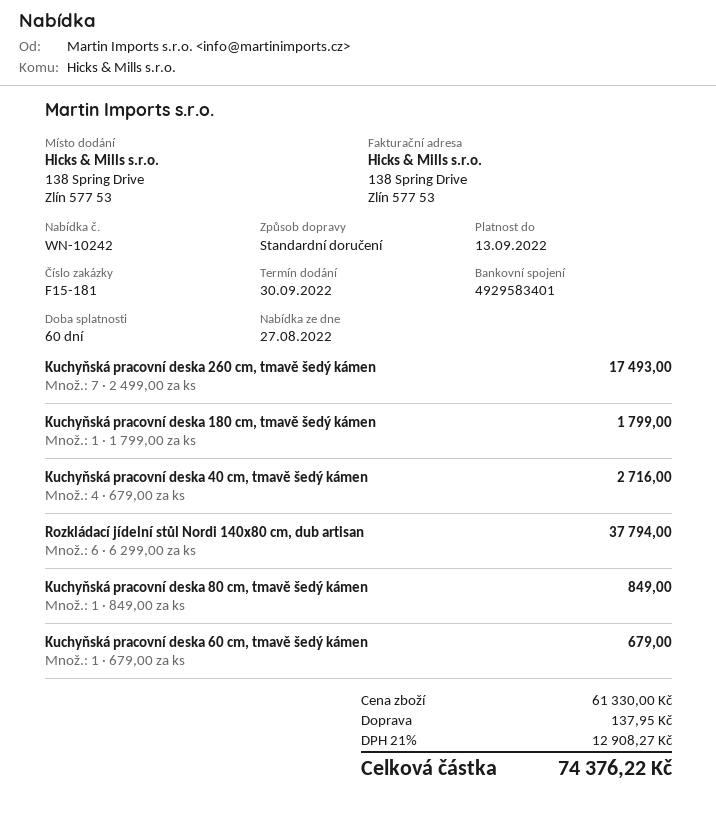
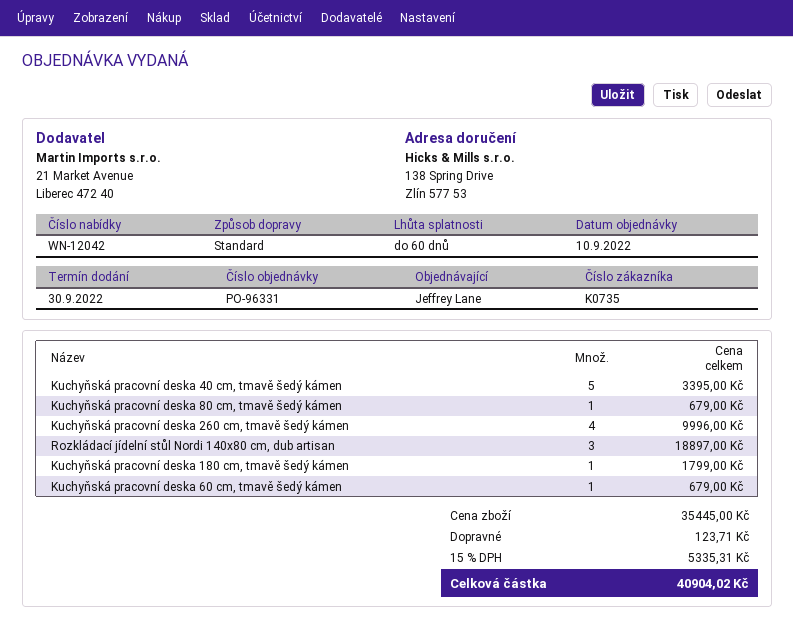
quote number: WN-10242 -> WN-12042
Kuchyňská pracovní deska 260 cm, tmavě šedý kámen: 7 for 17493.00 -> 4 for 9996.00
Kuchyňská pracovní deska 40 cm, tmavě šedý kámen: 4 for 2716.00 -> 5 for 3395.00
Rozkládací jídelní stůl Nordi 140x80 cm, dub artisan: 6 for 37794.00 -> 3 for 18897.00
Kuchyňská pracovní deska 80 cm, tmavě šedý kámen: 1 for 849.00 -> 1 for 679.00
subtotal: 61330.00 -> 35445.00
shipping: 137.95 -> 123.71
tax: 21% = 12908.27 -> 15% = 5335.31
total: 74376.22 -> 40904.02

